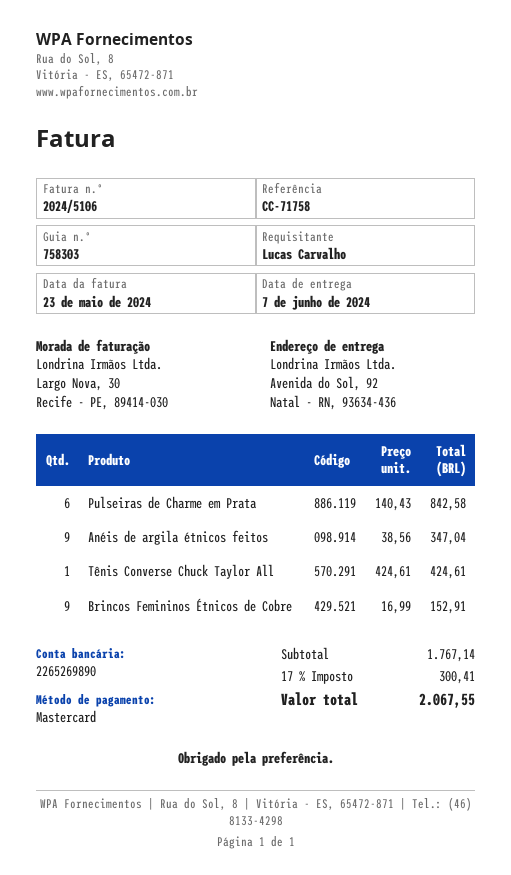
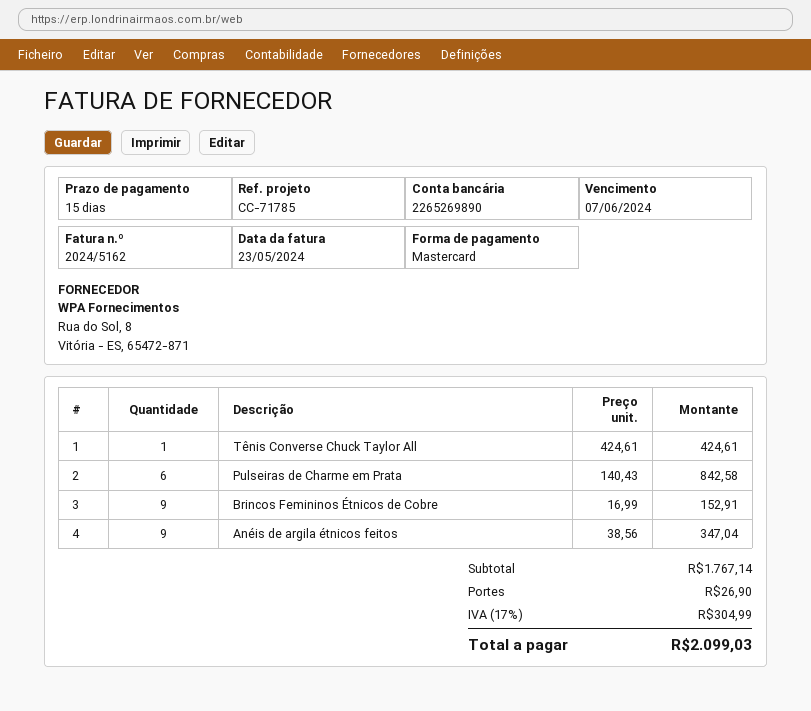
invoice number: 2024/5106 -> 2024/5162
reference: CC-71758 -> CC-71785
shipping: none -> 26.90
tax: 17% = 300.41 -> 17% = 304.99
total: 2067.55 -> 2099.03

